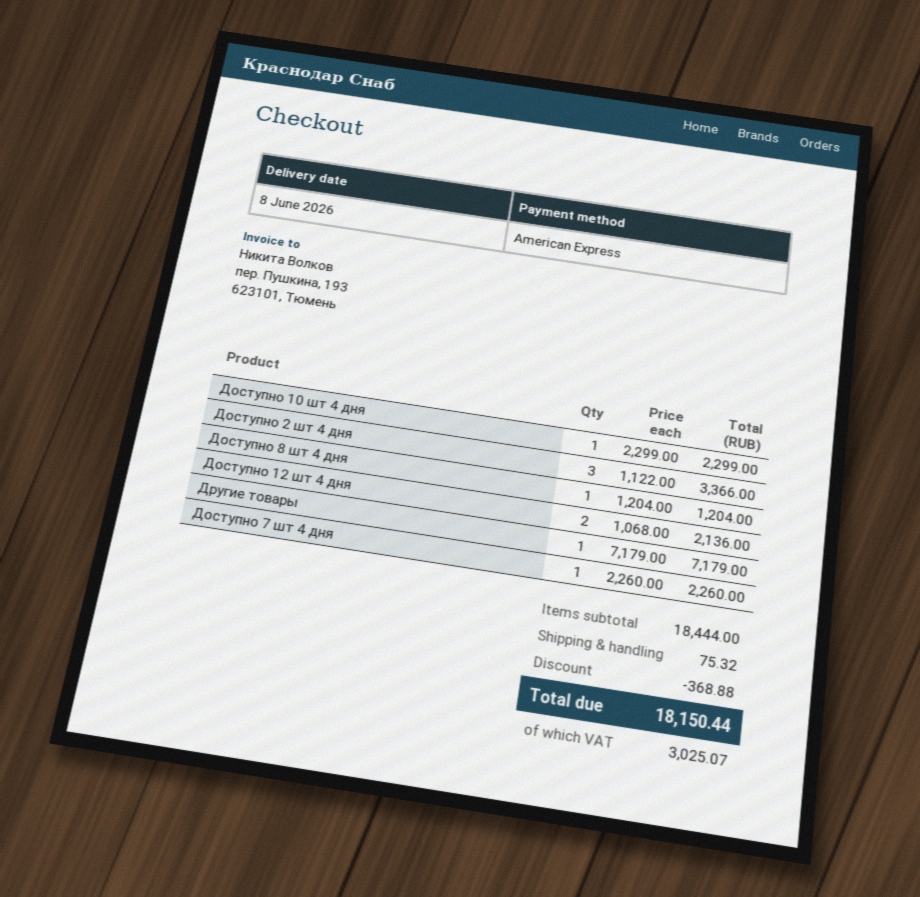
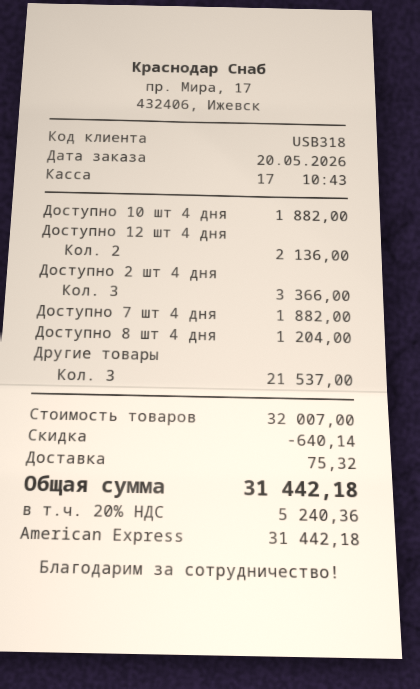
Доступно 10 шт 4 дня: 1 for 2299.00 -> 1 for 1882.00
Другие товары: 1 for 7179.00 -> 3 for 21537.00
Доступно 7 шт 4 дня: 1 for 2260.00 -> 1 for 1882.00
subtotal: 18444.00 -> 32007.00
discount: 368.88 -> 640.14
tax: 3025.07 -> 5240.36
total: 18150.44 -> 31442.18

